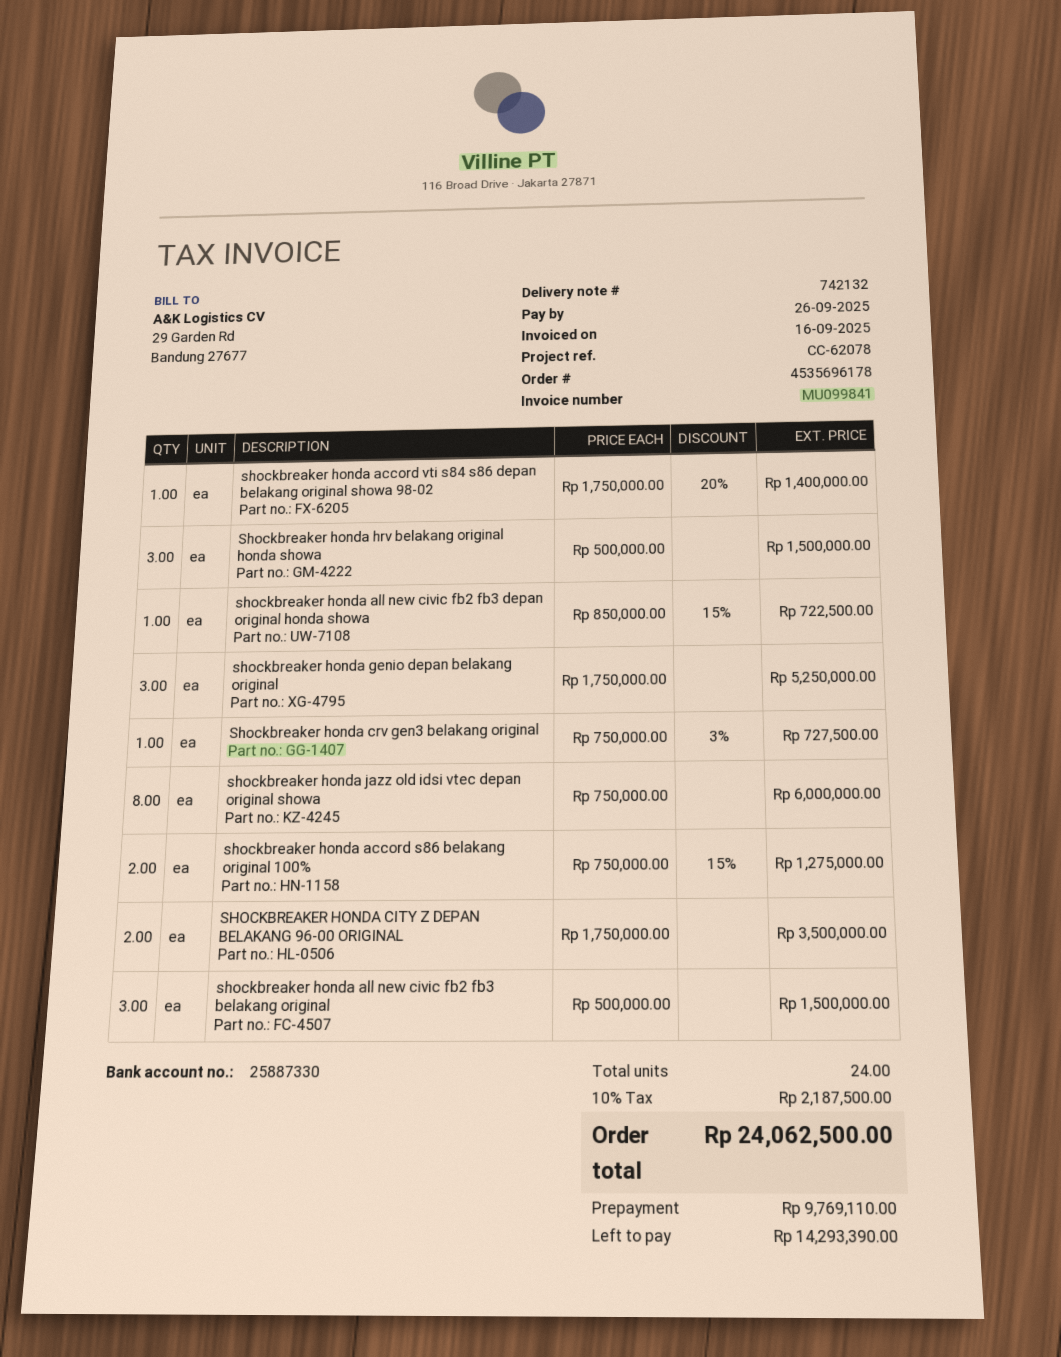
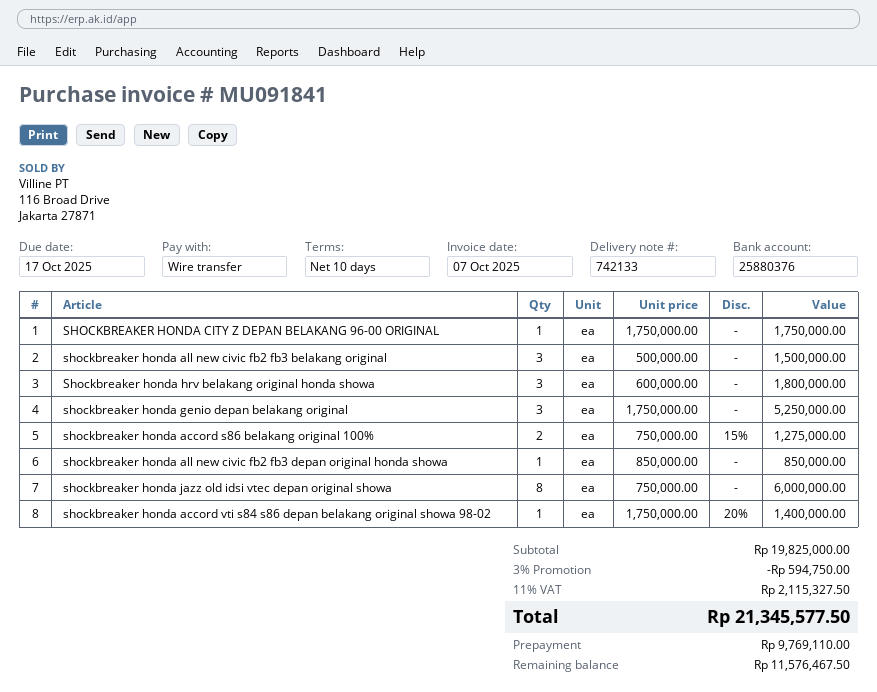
delivery note number: 742132 -> 742133
invoice number: MU099841 -> MU091841
invoice date: 2025-09-16 -> 2025-10-07
due date: 2025-09-26 -> 2025-10-17
bank account: 25887330 -> 25880376
Shockbreaker honda hrv belakang original honda showa: 3 x 500000.00 = 1500000.00 -> 3 x 600000.00 = 1800000.00
shockbreaker honda all new civic fb2 fb3 depan original honda showa: 1 x 850000.00 - 15% = 722500.00 -> 1 x 850000.00 = 850000.00
Shockbreaker honda crv gen3 belakang original: 1 x 750000.00 - 3% = 727500.00 -> none
SHOCKBREAKER HONDA CITY Z DEPAN BELAKANG 96-00 ORIGINAL: 2 x 1750000.00 = 3500000.00 -> 1 x 1750000.00 = 1750000.00
discount: none -> 3% = 594750.00
tax: 10% = 2187500.00 -> 11% = 2115327.50
total: 24062500.00 -> 21345577.50
balance: 14293390.00 -> 11576467.50

